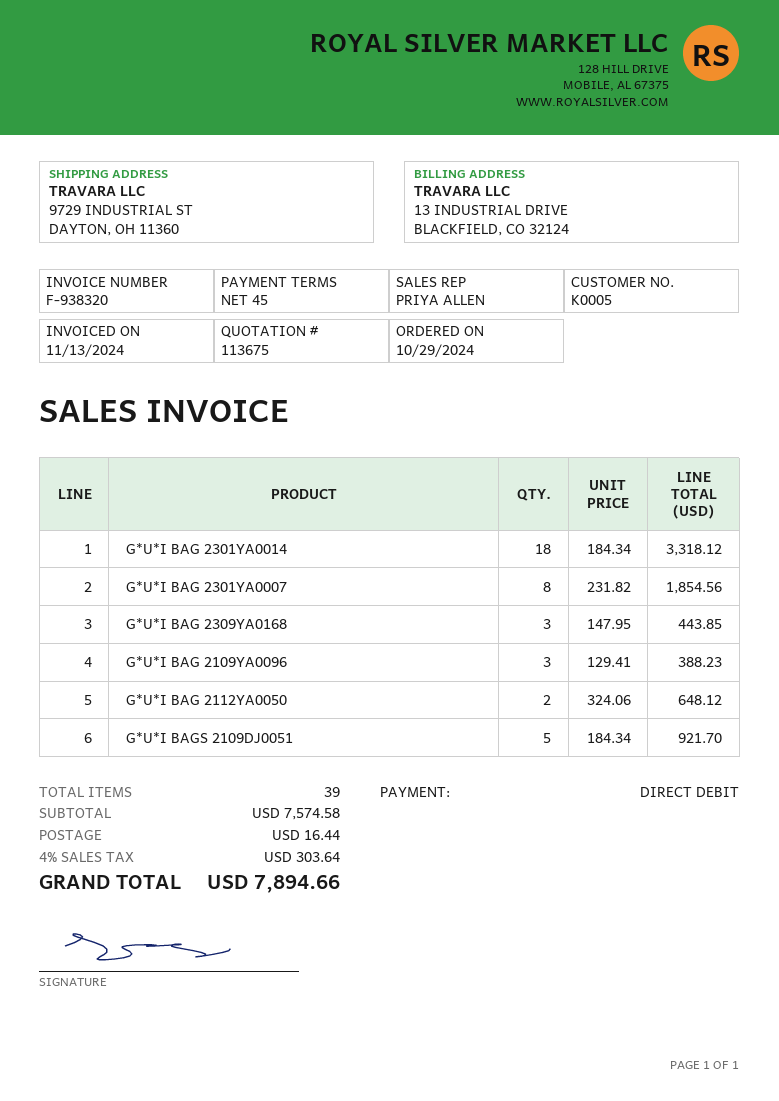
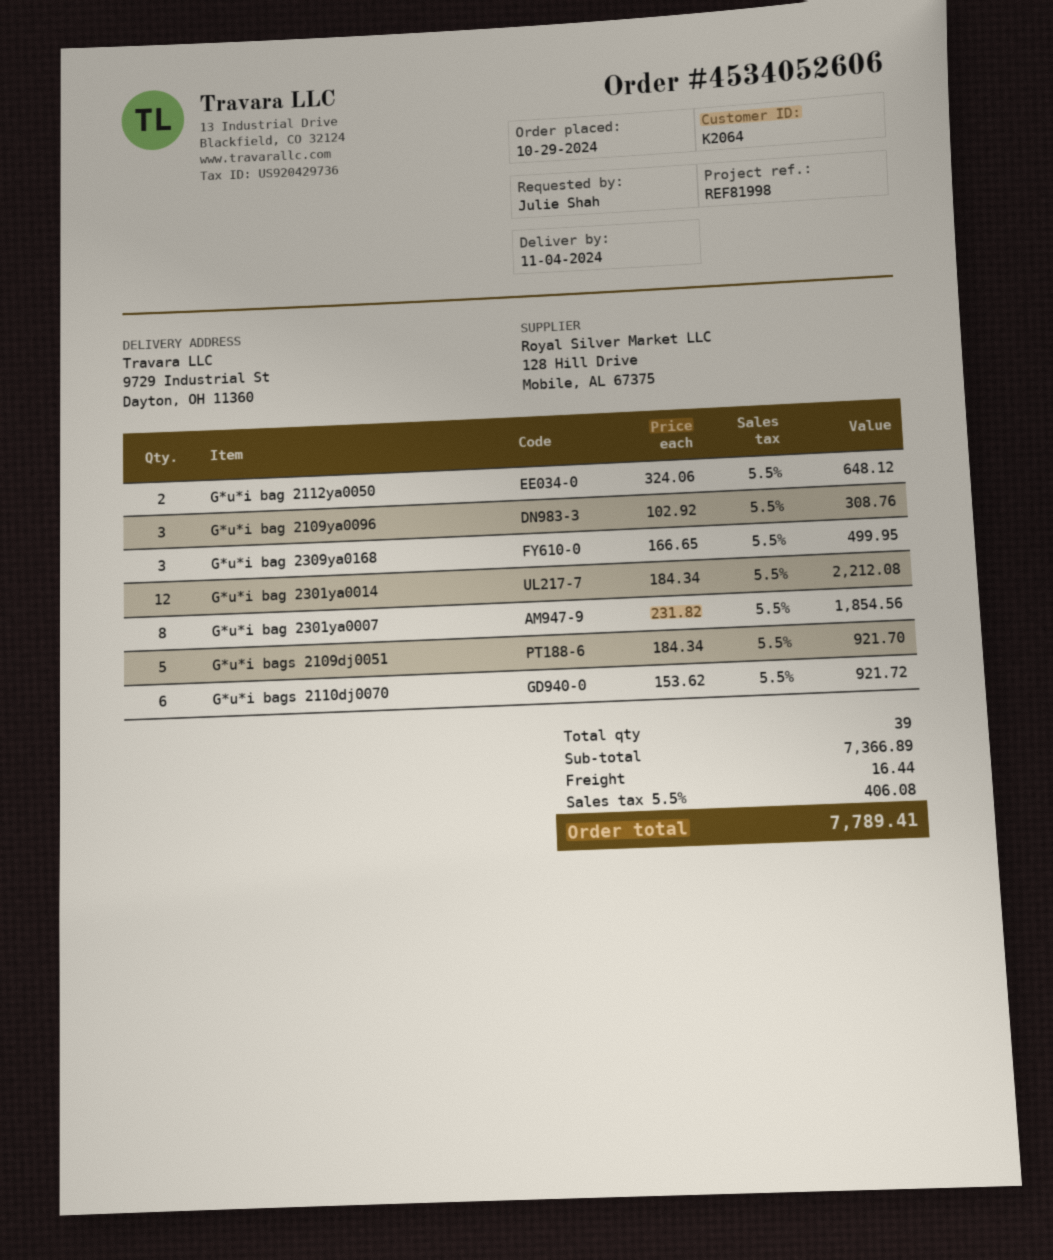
customer number: K0005 -> K2064
G*U*I BAG 2301YA0014: 18 x 184.34 = 3318.12 -> 12 x 184.34 = 2212.08
G*U*I BAG 2309YA0168: 3 x 147.95 = 443.85 -> 3 x 166.65 = 499.95
G*U*I BAG 2109YA0096: 3 x 129.41 = 388.23 -> 3 x 102.92 = 308.76
G*u*i bags 2110dj0070: none -> 6 x 153.62 = 921.72
subtotal: 7574.58 -> 7366.89
tax: 4% = 303.64 -> 5.5% = 406.08
total: 7894.66 -> 7789.41

